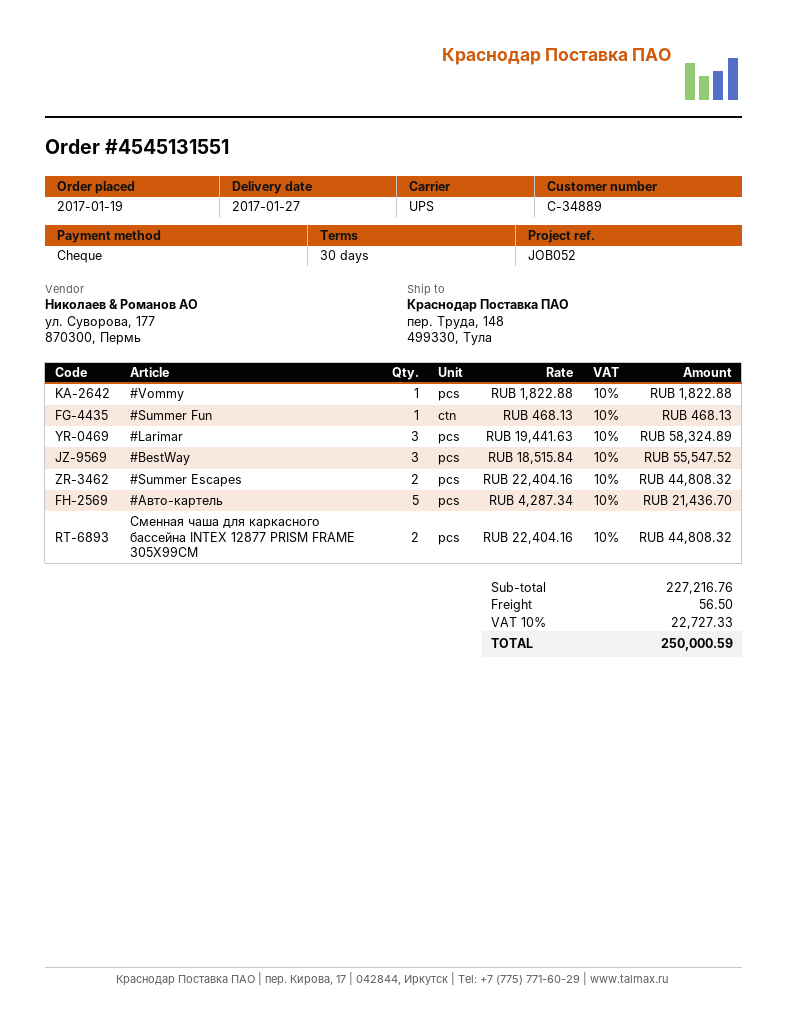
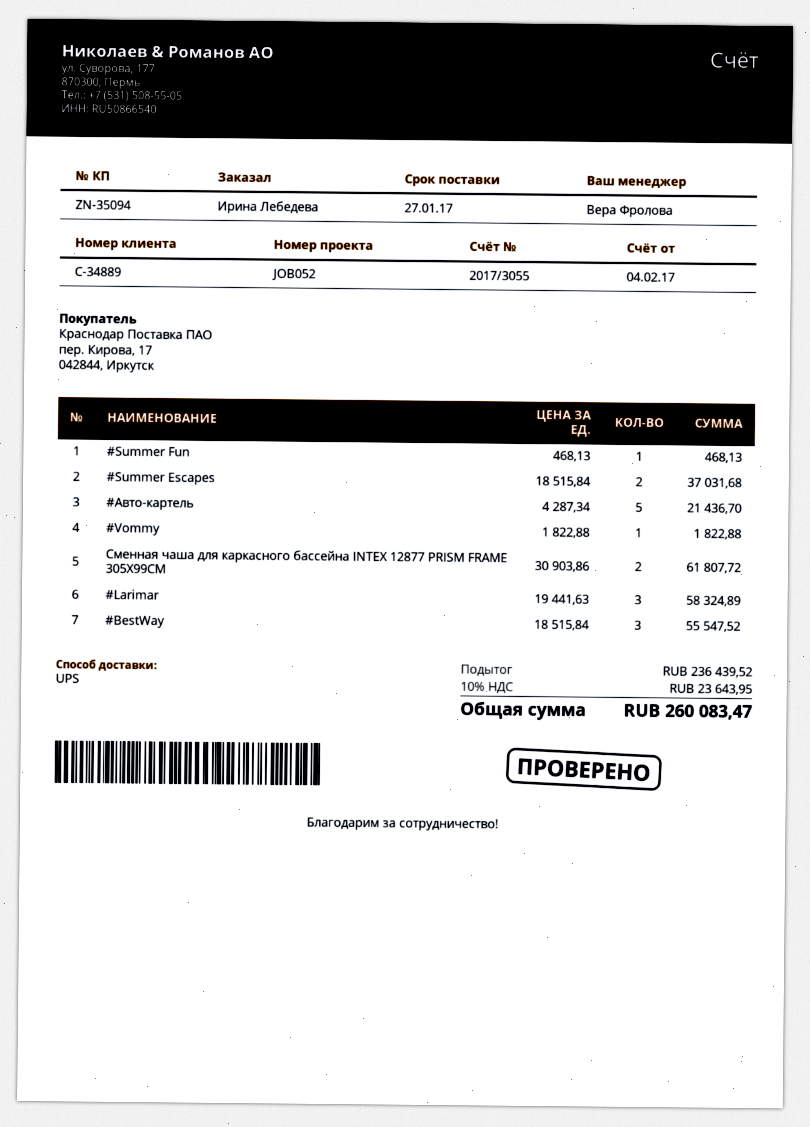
#Summer Escapes: 2 x 22404.16 = 44808.32 -> 2 x 18515.84 = 37031.68
Сменная чаша для каркасного бассейна INTEX 12877 PRISM FRAME 305Х99СМ: 2 x 22404.16 = 44808.32 -> 2 x 30903.86 = 61807.72
subtotal: 227216.76 -> 236439.52
shipping: 56.50 -> none
tax: 10% = 22727.33 -> 10% = 23643.95
total: 250000.59 -> 260083.47

